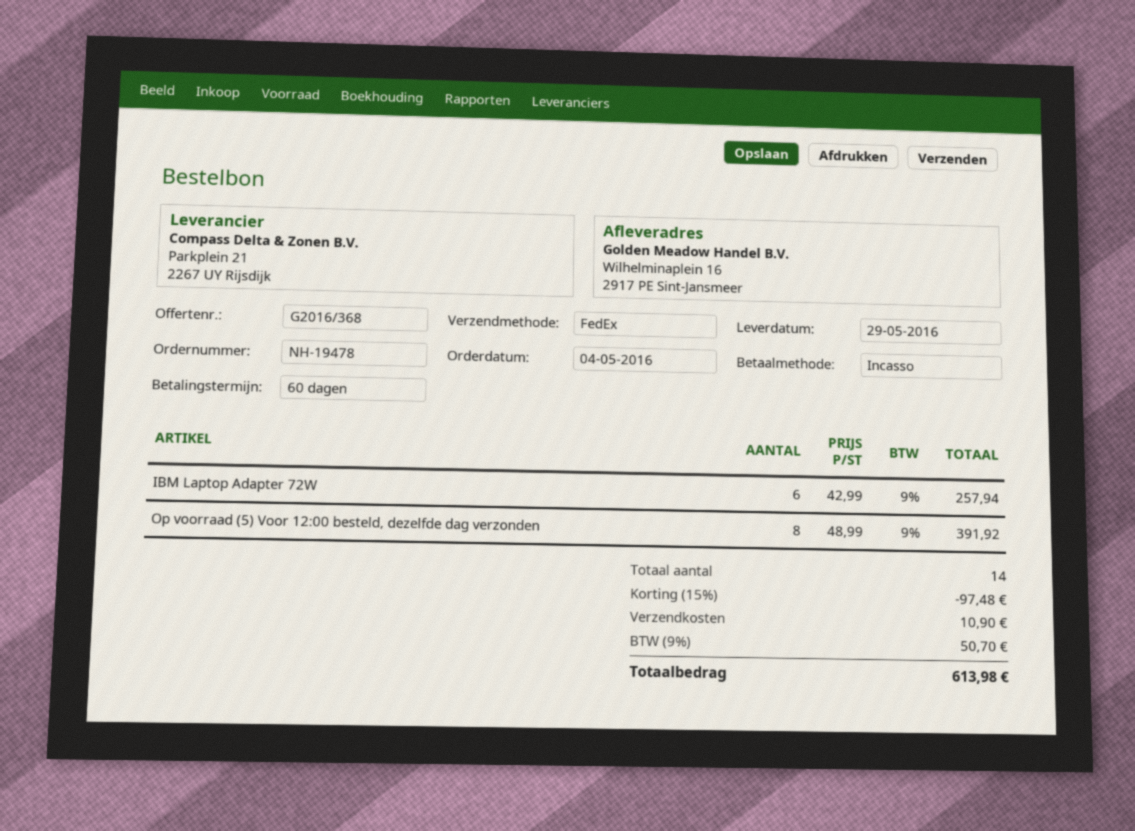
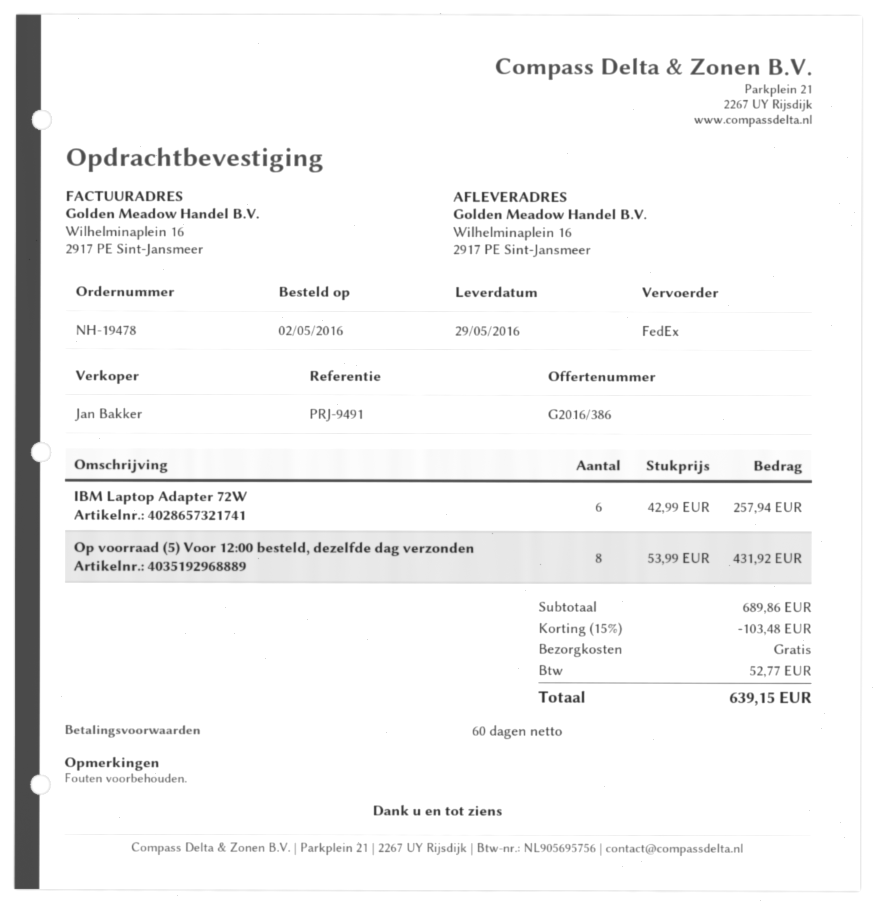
quote number: G2016/368 -> G2016/386
order date: 2016-05-04 -> 2016-05-02
Op voorraad (5) Voor 12:00 besteld, dezelfde dag verzonden: 8 x 48.99 = 391.92 -> 8 x 53.99 = 431.92
discount: 15% = 97.48 -> 15% = 103.48
shipping: 10.90 -> 0.00
tax: 50.70 -> 52.77
total: 613.98 -> 639.15

